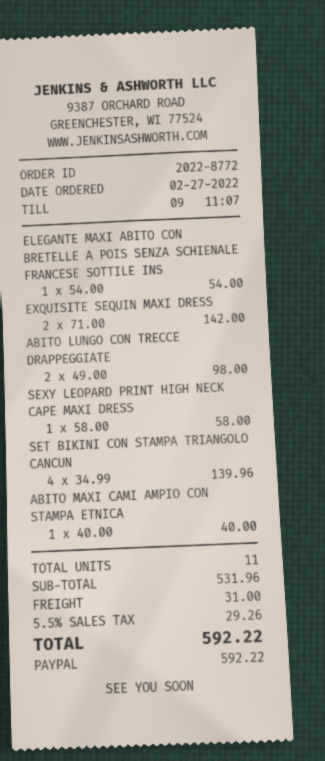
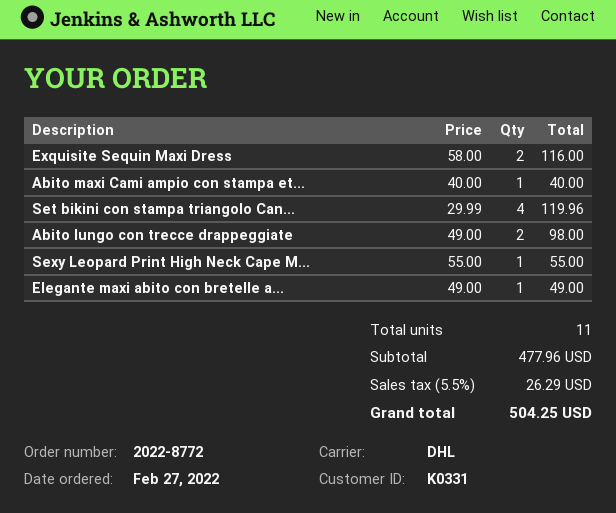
ELEGANTE MAXI ABITO CON BRETELLE A POIS SENZA SCHIENALE FRANCESE SOTTILE INS: 1 x 54.00 = 54.00 -> 1 x 49.00 = 49.00
EXQUISITE SEQUIN MAXI DRESS: 2 x 71.00 = 142.00 -> 2 x 58.00 = 116.00
SEXY LEOPARD PRINT HIGH NECK CAPE MAXI DRESS: 1 x 58.00 = 58.00 -> 1 x 55.00 = 55.00
SET BIKINI CON STAMPA TRIANGOLO CANCUN: 4 x 34.99 = 139.96 -> 4 x 29.99 = 119.96
subtotal: 531.96 -> 477.96
shipping: 31.00 -> none
tax: 5.5% = 29.26 -> 5.5% = 26.29
total: 592.22 -> 504.25

